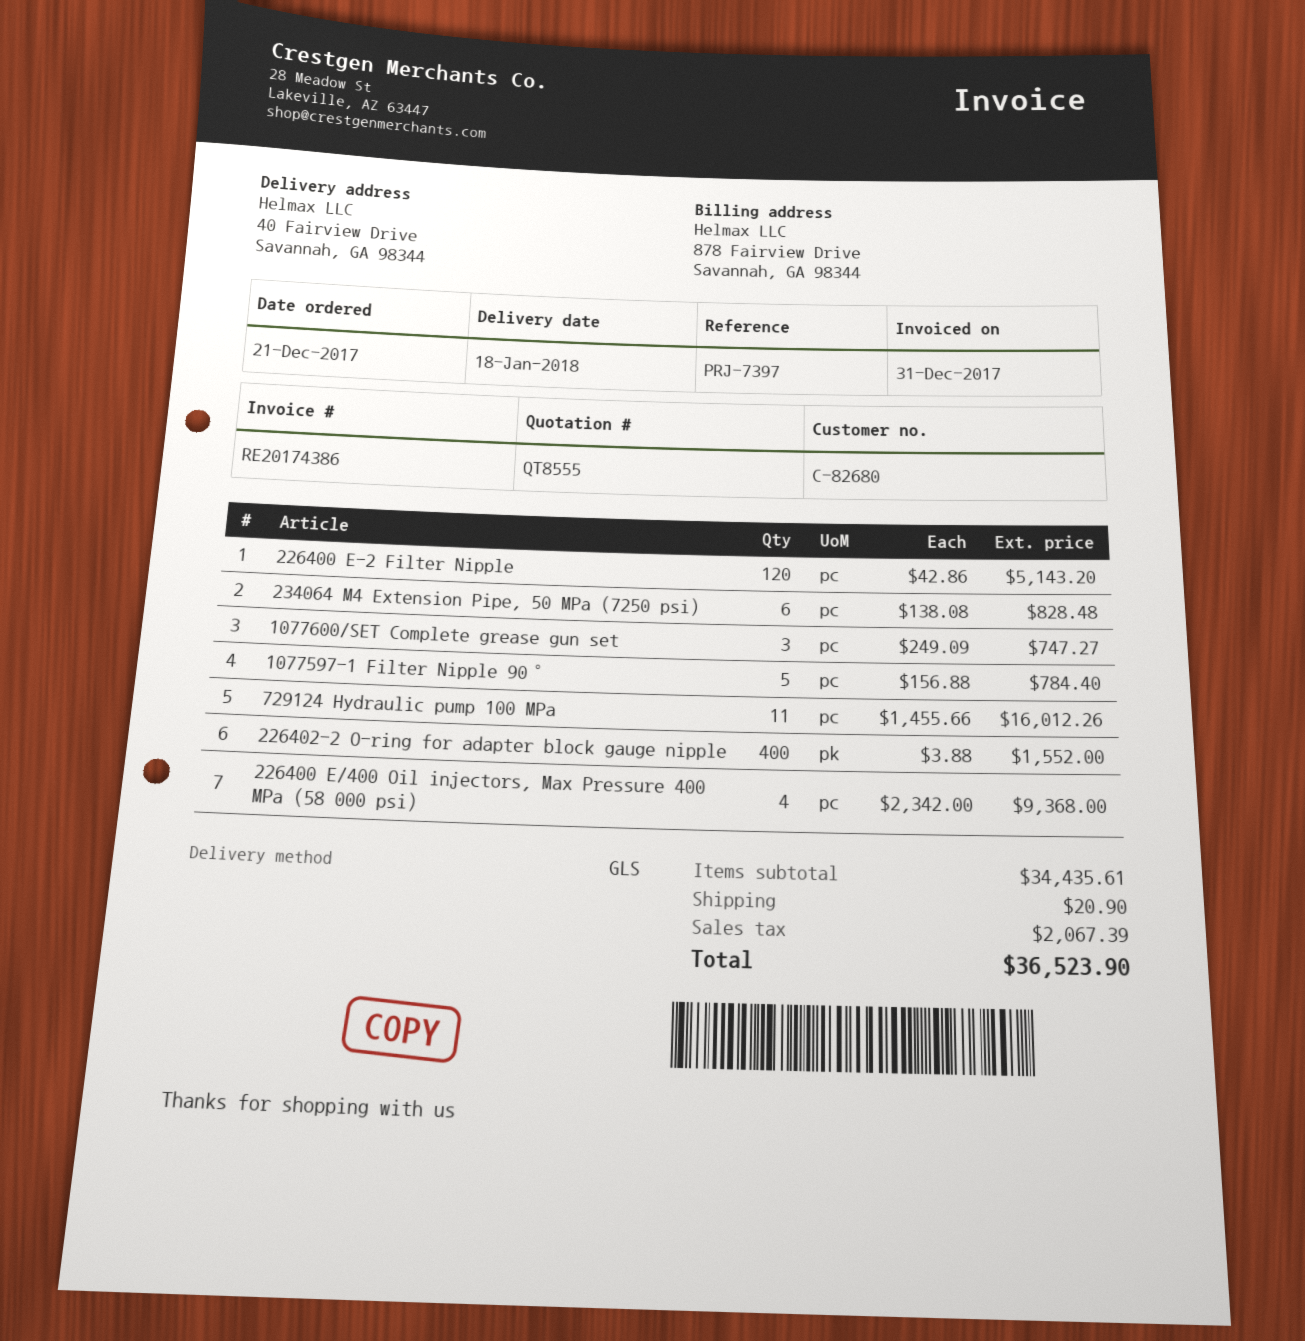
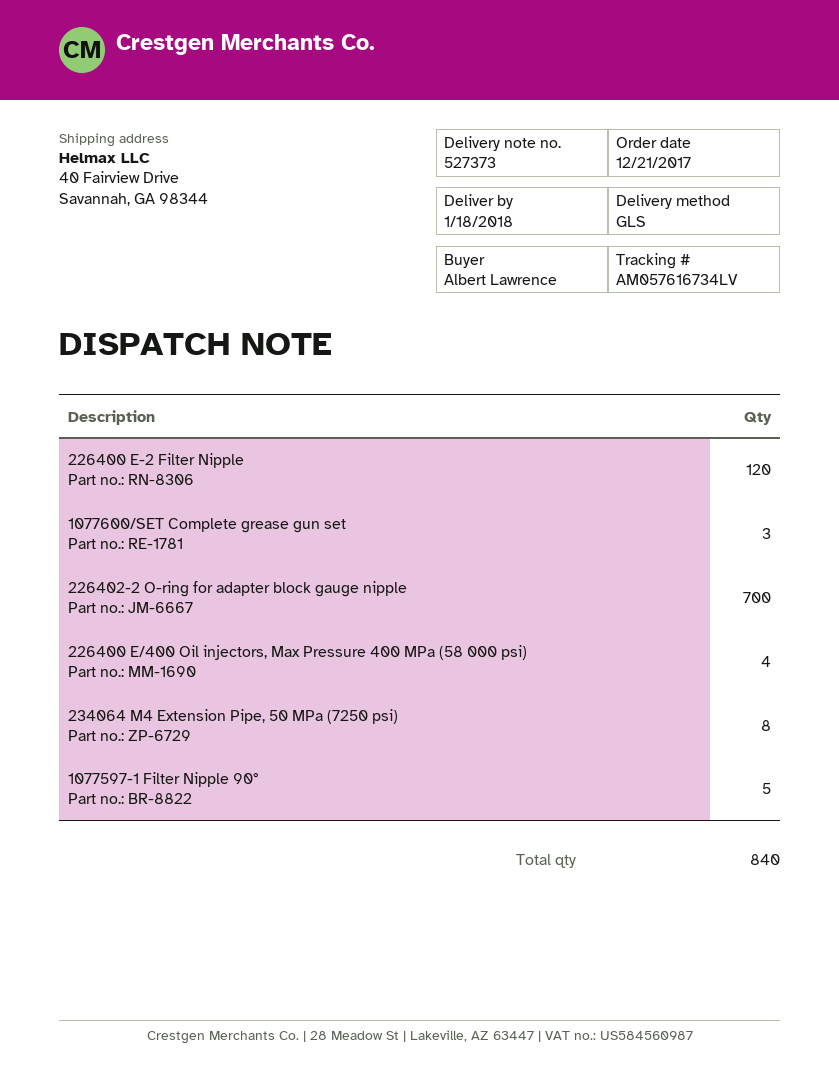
234064 M4 Extension Pipe, 50 MPa (7250 psi): 6 -> 8
729124 Hydraulic pump 100 MPa: 11 -> none
226402-2 O-ring for adapter block gauge nipple: 400 -> 700

